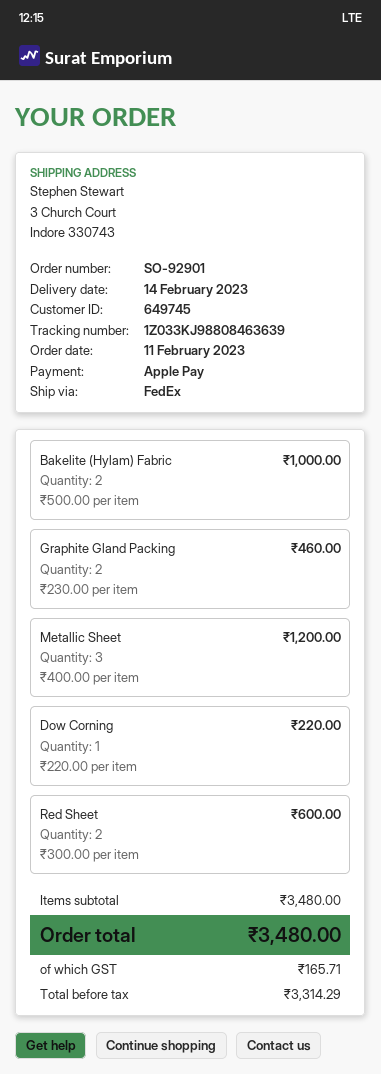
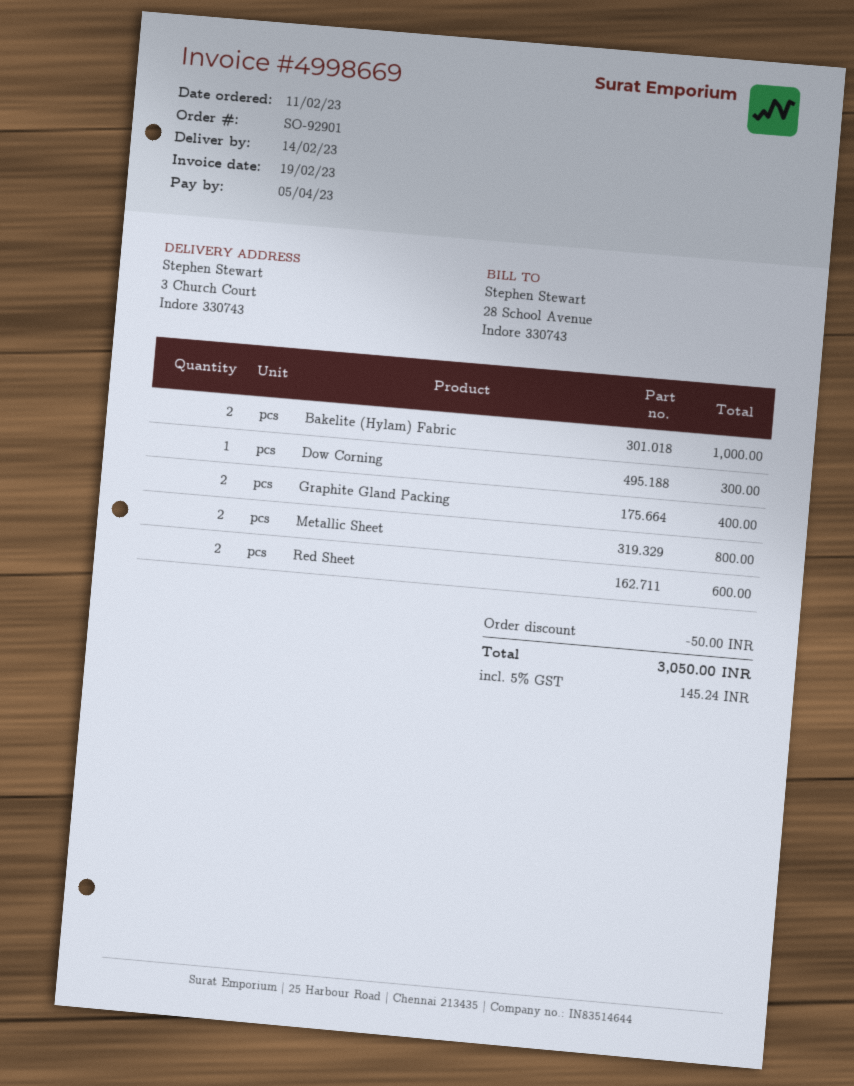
Graphite Gland Packing: 2 for 460.00 -> 2 for 400.00
Metallic Sheet: 3 for 1200.00 -> 2 for 800.00
Dow Corning: 1 for 220.00 -> 1 for 300.00
discount: none -> 50.00
tax: 165.71 -> 145.24
total: 3480.00 -> 3050.00

